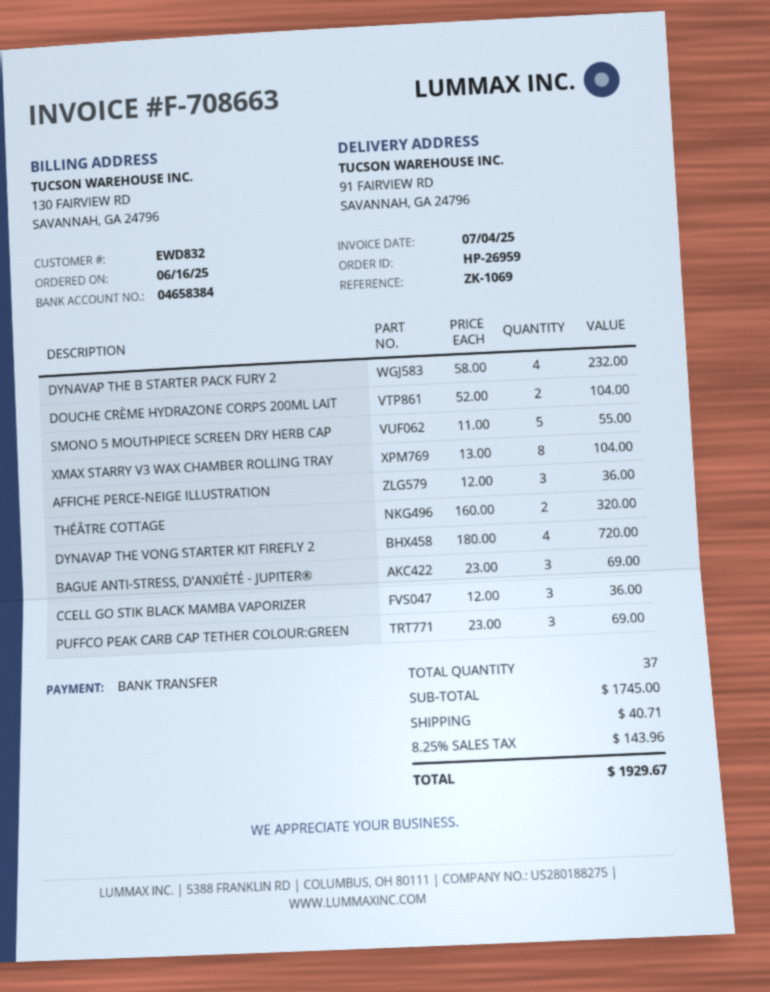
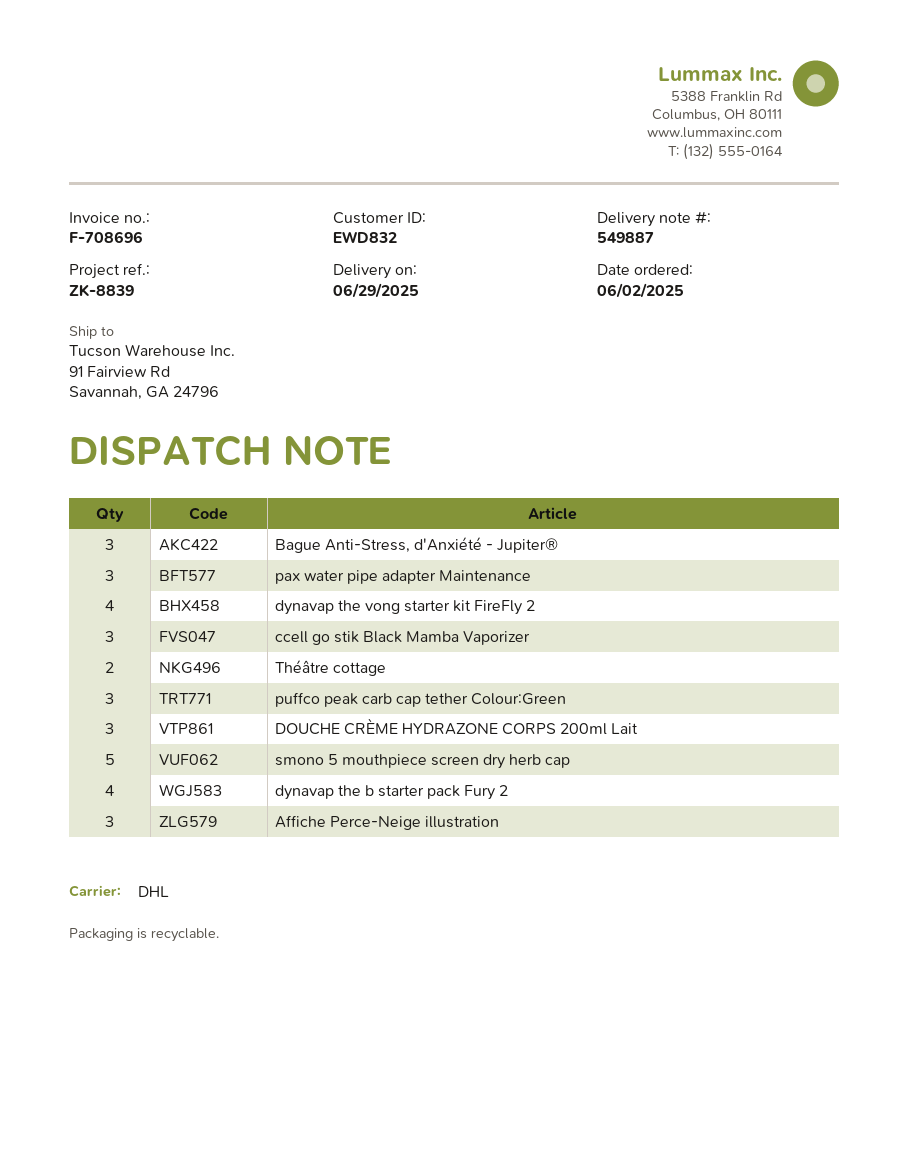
order date: 2025-06-16 -> 2025-06-02
invoice number: F-708663 -> F-708696
reference: ZK-1069 -> ZK-8839
DOUCHE CRÈME HYDRAZONE CORPS 200ML LAIT: 2 -> 3
XMAX STARRY V3 WAX CHAMBER ROLLING TRAY: 8 -> none
pax water pipe adapter Maintenance: none -> 3

